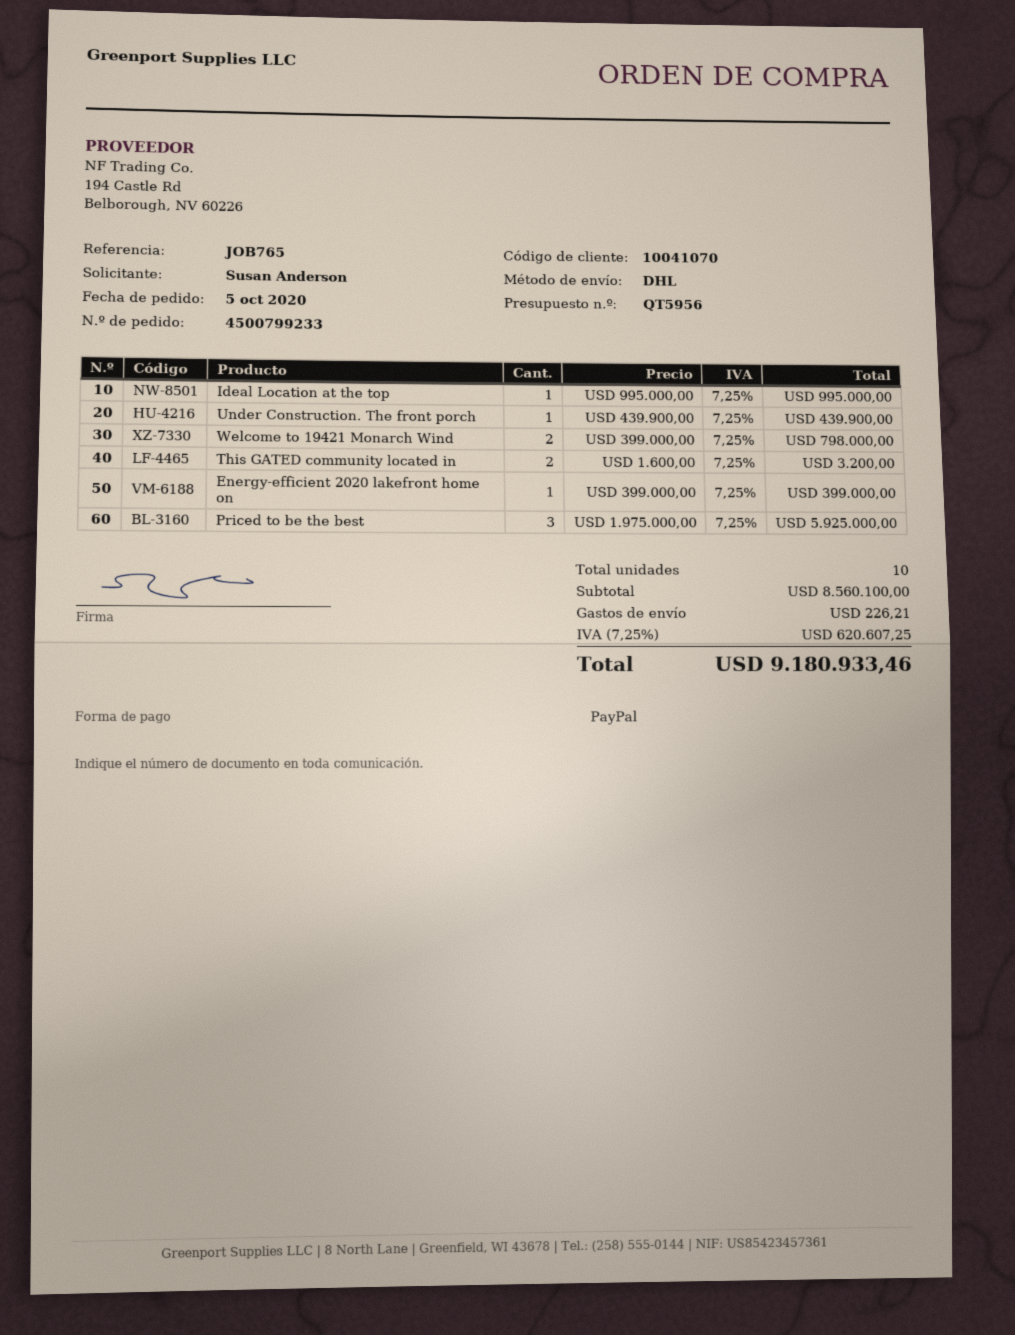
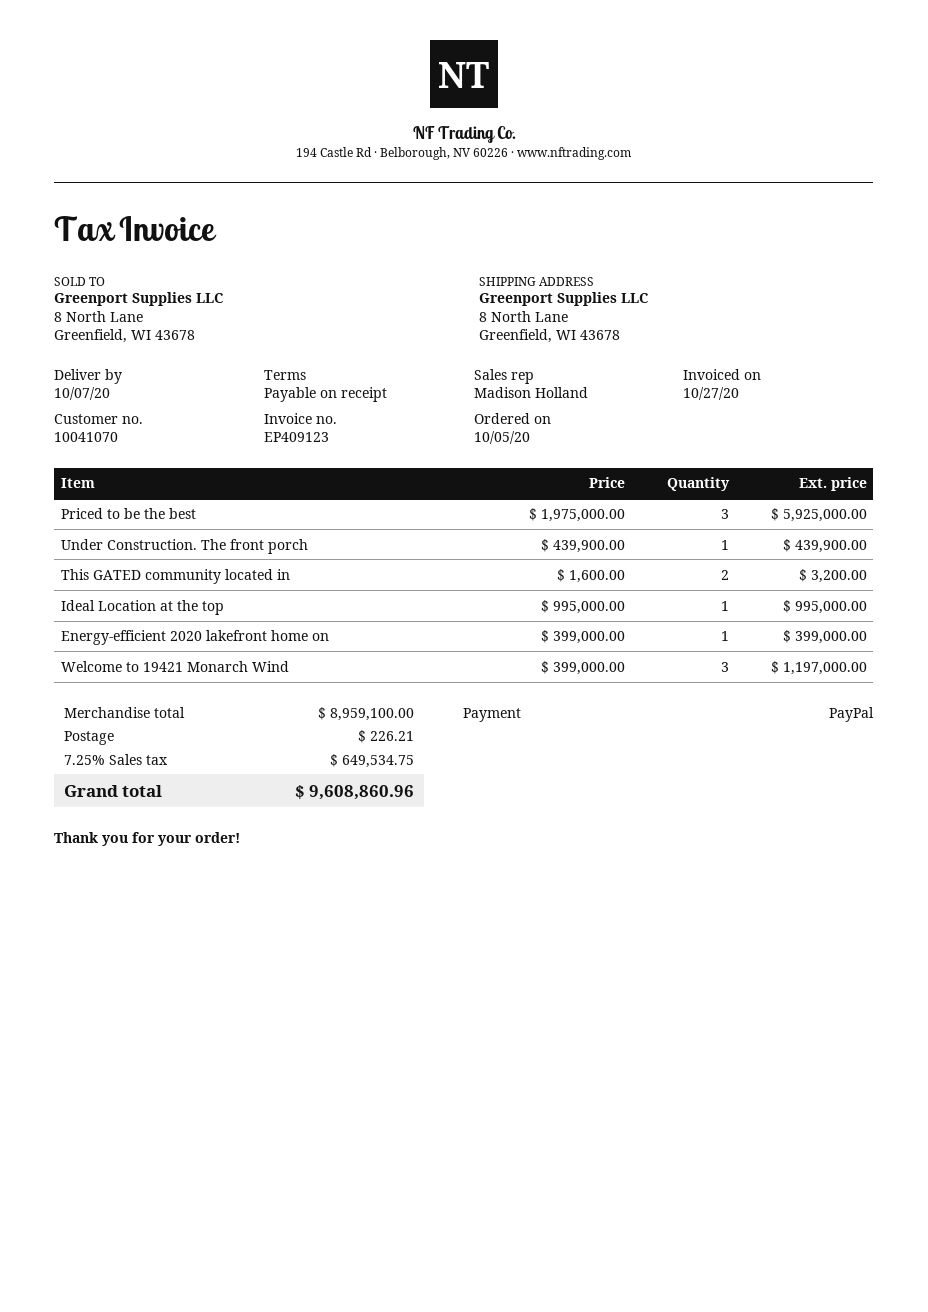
Welcome to 19421 Monarch Wind: 2 x 399000.00 = 798000.00 -> 3 x 399000.00 = 1197000.00
subtotal: 8560100.00 -> 8959100.00
tax: 7.25% = 620607.25 -> 7.25% = 649534.75
total: 9180933.46 -> 9608860.96

